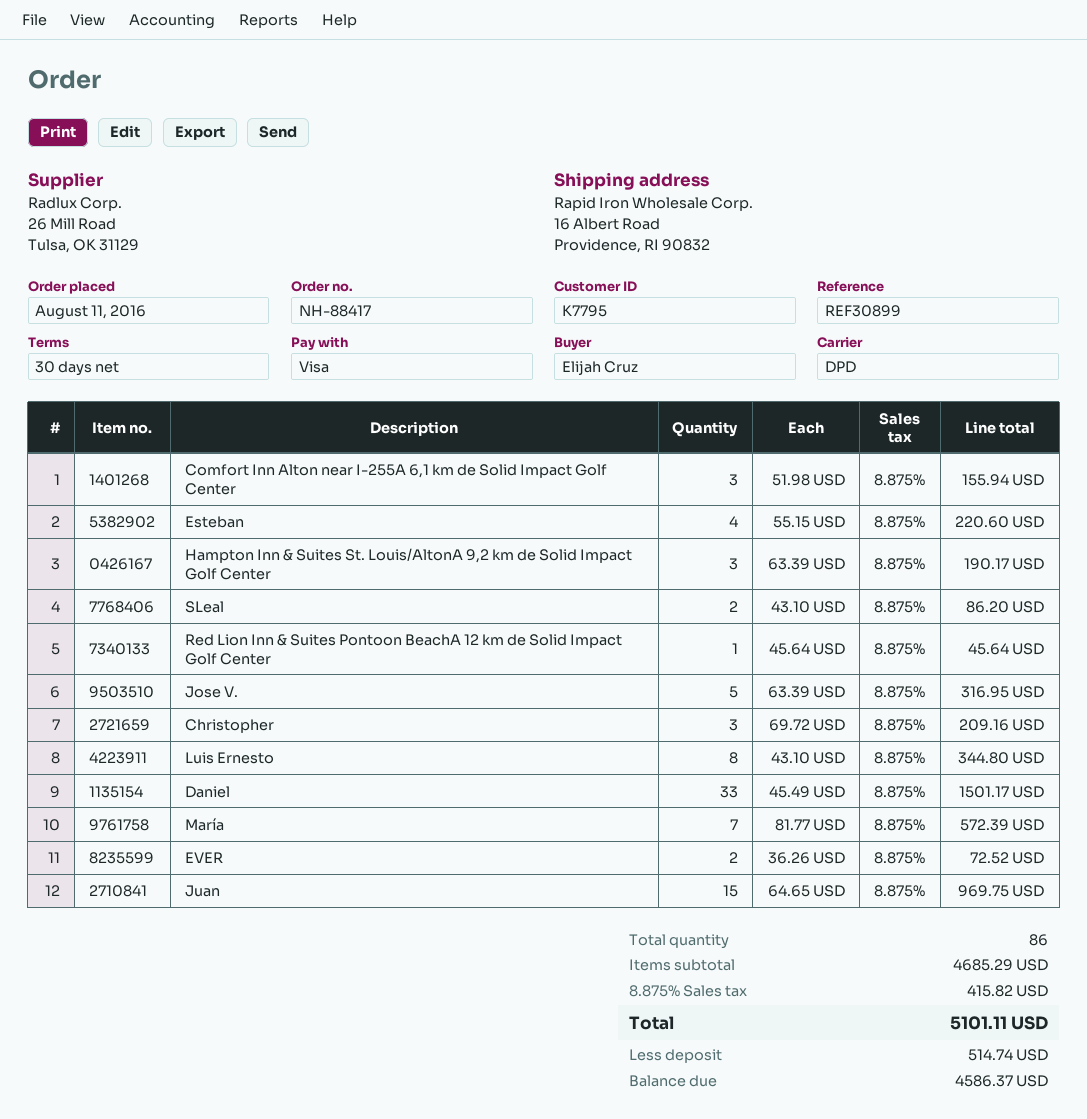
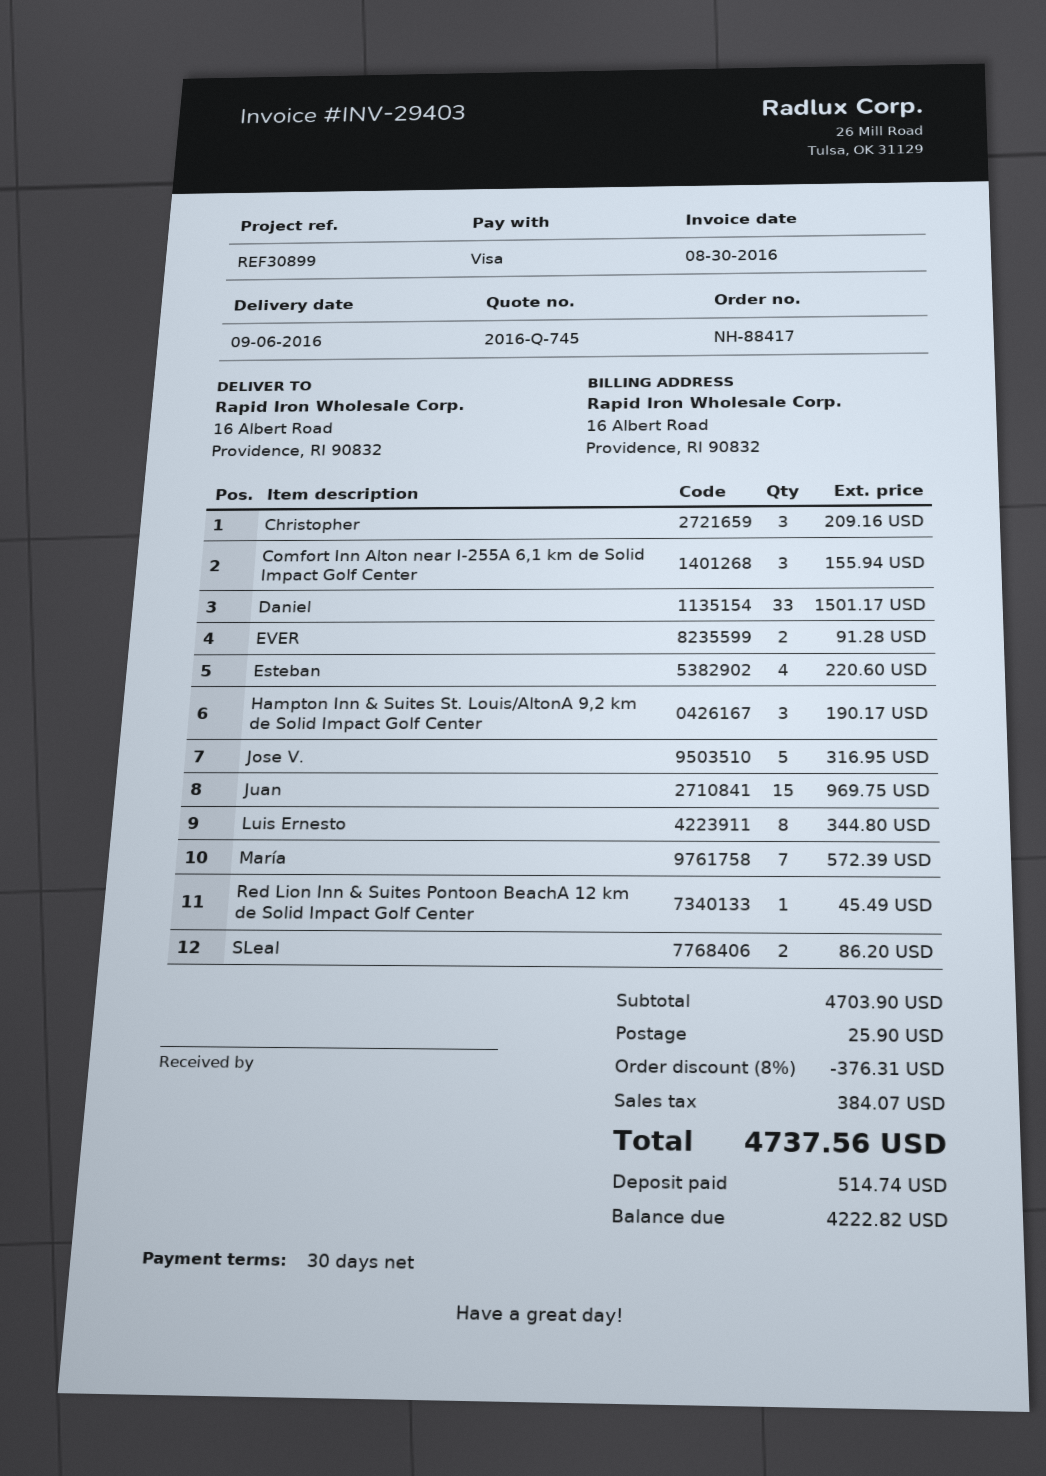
Red Lion Inn & Suites Pontoon BeachA 12 km de Solid Impact Golf Center: 1 for 45.64 -> 1 for 45.49
EVER: 2 for 72.52 -> 2 for 91.28
subtotal: 4685.29 -> 4703.90
discount: none -> 8% = 376.31
shipping: none -> 25.90
tax: 415.82 -> 384.07
total: 5101.11 -> 4737.56
balance: 4586.37 -> 4222.82

